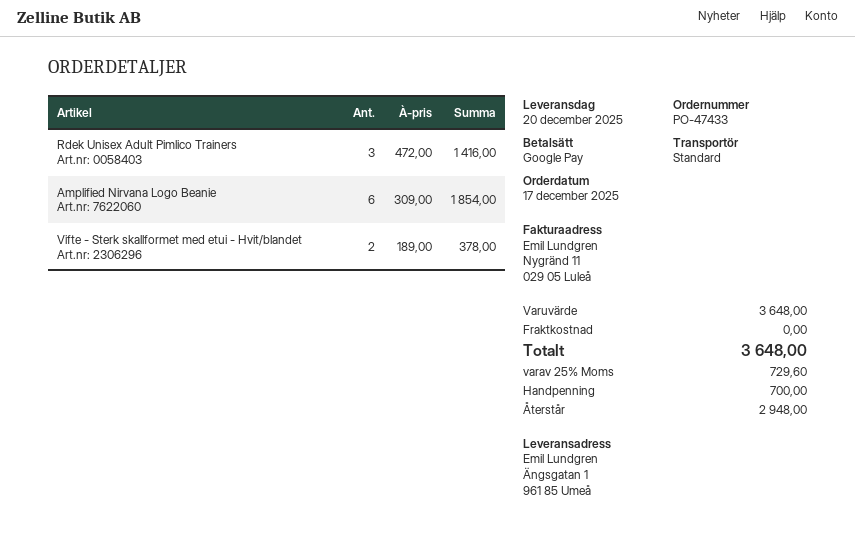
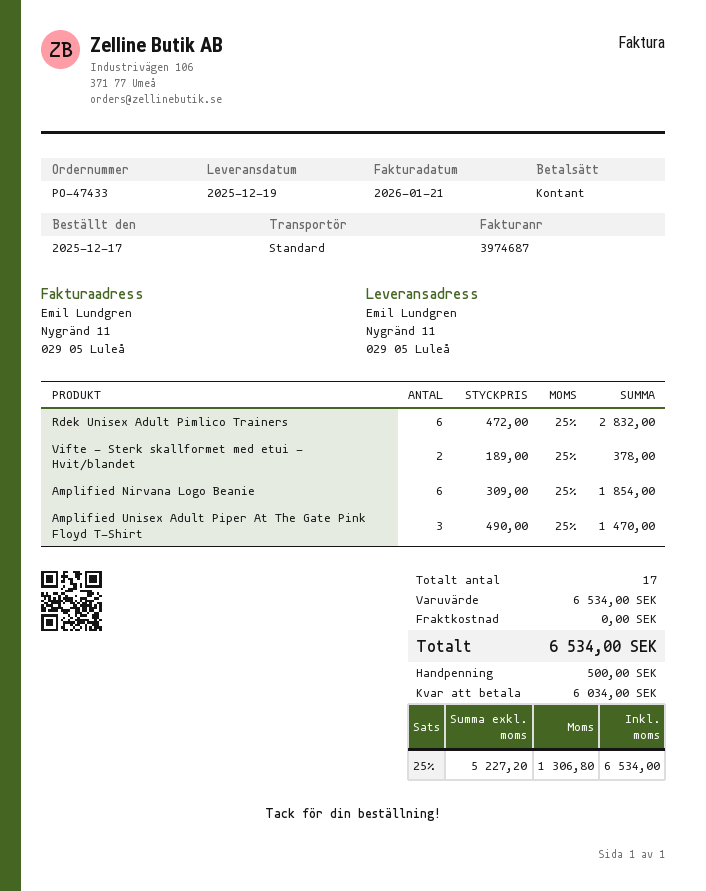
delivery date: 2025-12-20 -> 2025-12-19
payment method: Google Pay -> cash
ship to: Ängsgatan 1, 961 85 Umeå -> Nygränd 11, 029 05 Luleå
Rdek Unisex Adult Pimlico Trainers: 3 x 472.00 = 1416.00 -> 6 x 472.00 = 2832.00
Amplified Unisex Adult Piper At The Gate Pink Floyd T-Shirt: none -> 3 x 490.00 = 1470.00
subtotal: 3648.00 -> 6534.00
tax: 25% = 729.60 -> 25% = 1306.80
total: 3648.00 -> 6534.00
deposit: 700.00 -> 500.00
balance: 2948.00 -> 6034.00

